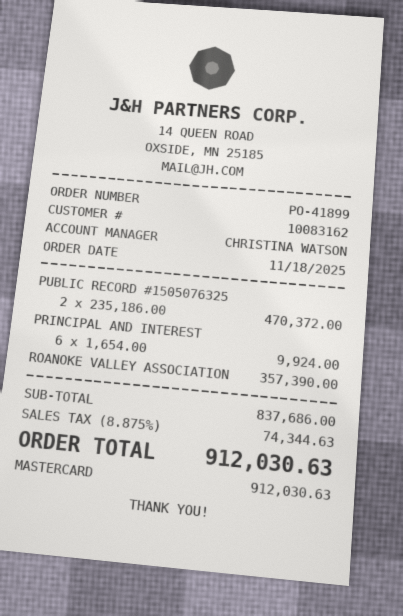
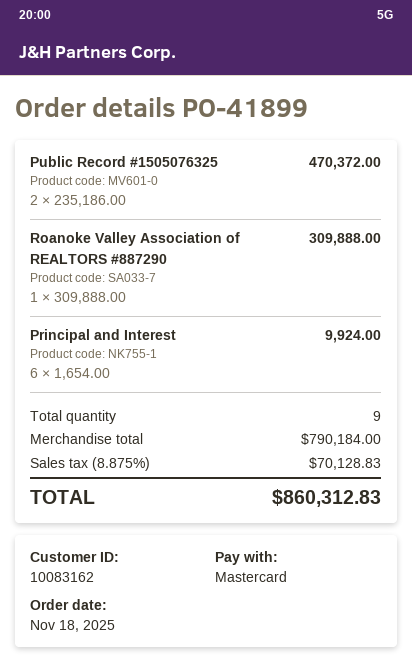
ROANOKE VALLEY ASSOCIATION: 1 x 357390.00 = 357390.00 -> 1 x 309888.00 = 309888.00
subtotal: 837686.00 -> 790184.00
tax: 8.875% = 74344.63 -> 8.875% = 70128.83
total: 912030.63 -> 860312.83

